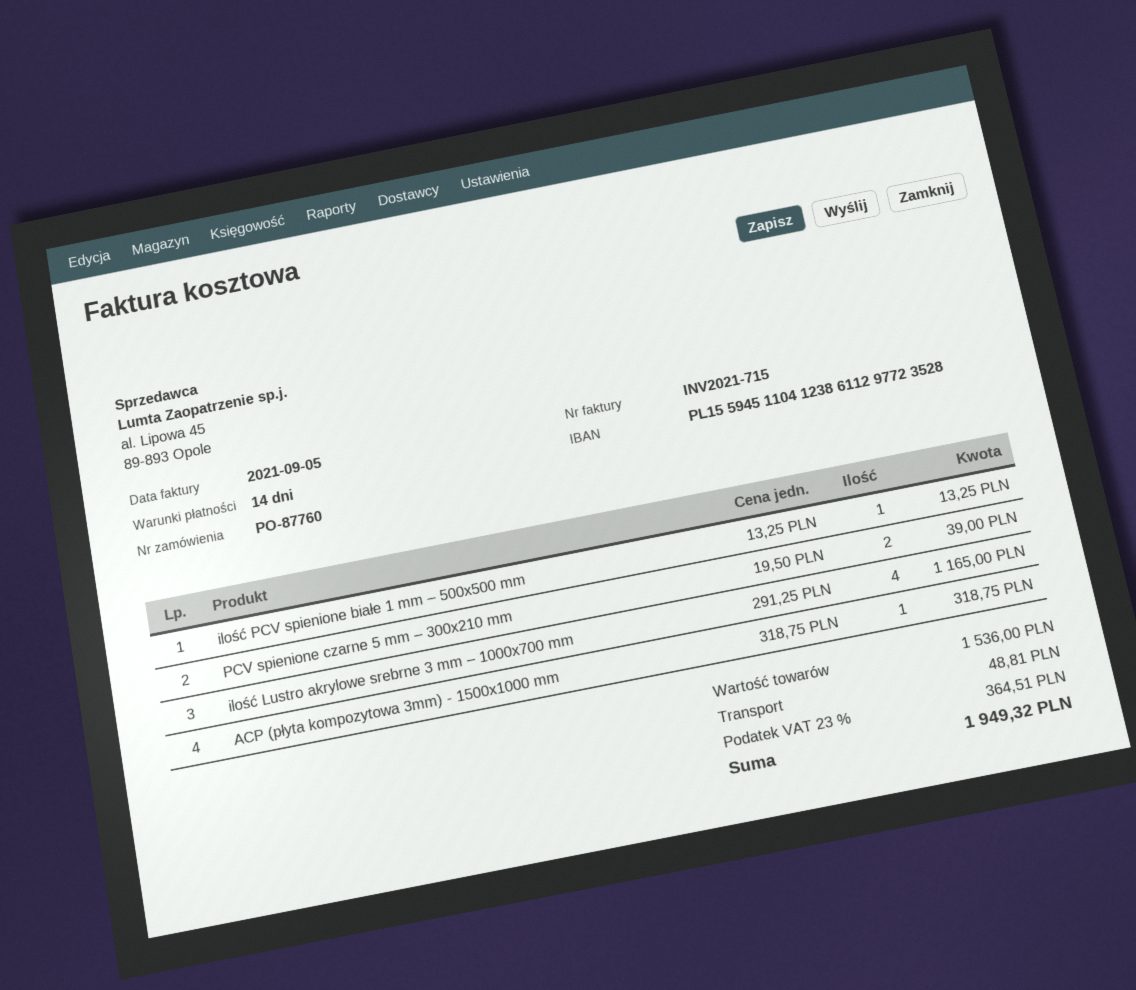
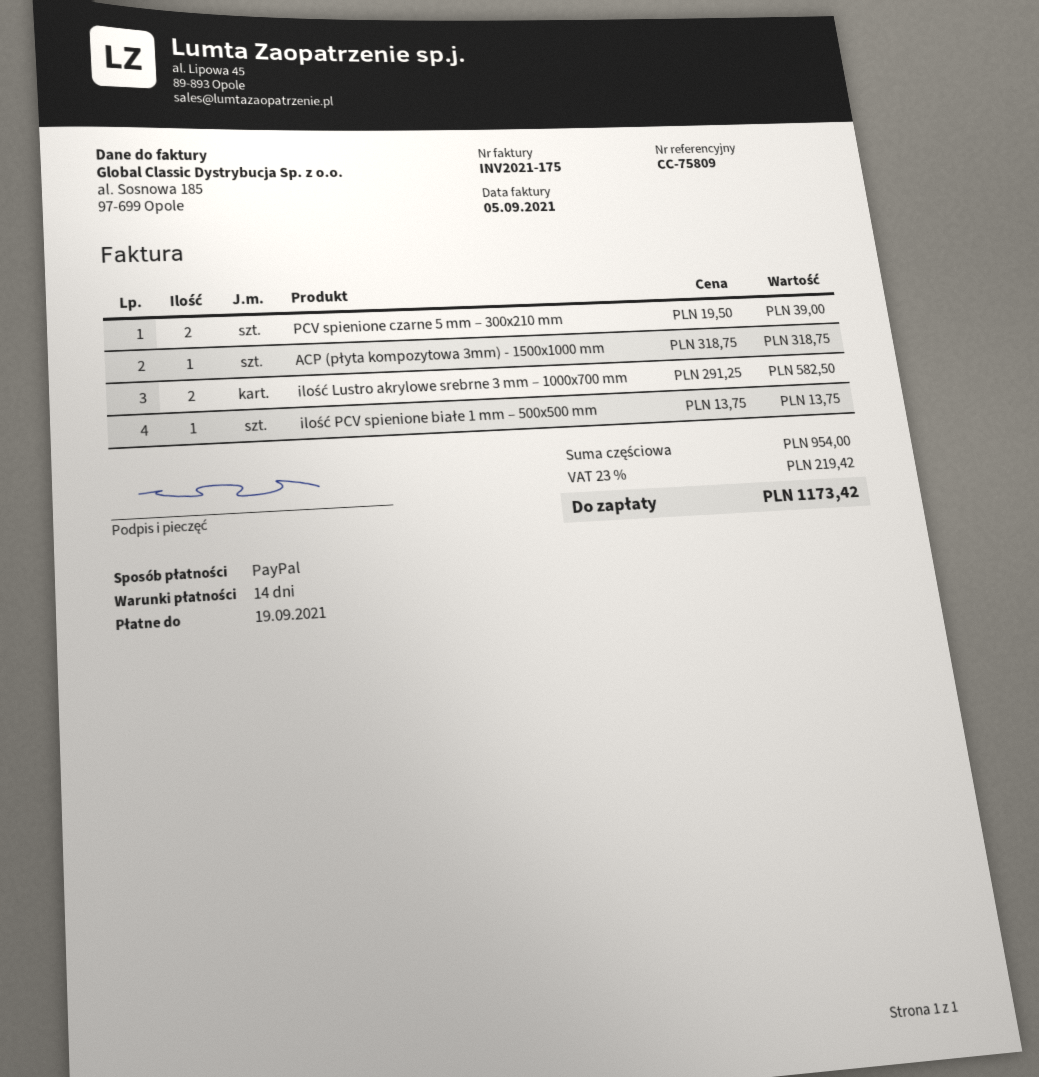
invoice number: INV2021-715 -> INV2021-175
ilość PCV spienione białe 1 mm – 500x500 mm: 1 x 13.25 = 13.25 -> 1 x 13.75 = 13.75
ilość Lustro akrylowe srebrne 3 mm – 1000x700 mm: 4 x 291.25 = 1165.00 -> 2 x 291.25 = 582.50
subtotal: 1536.00 -> 954.00
shipping: 48.81 -> none
tax: 23% = 364.51 -> 23% = 219.42
total: 1949.32 -> 1173.42

